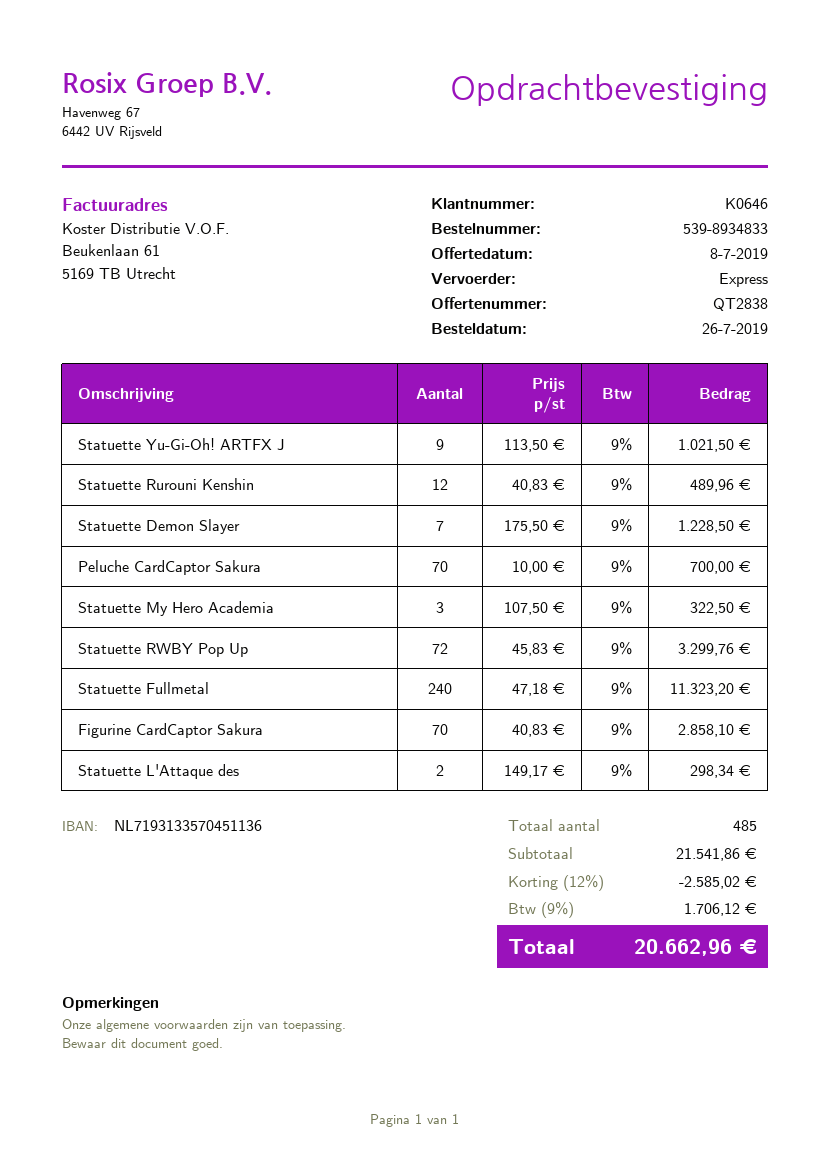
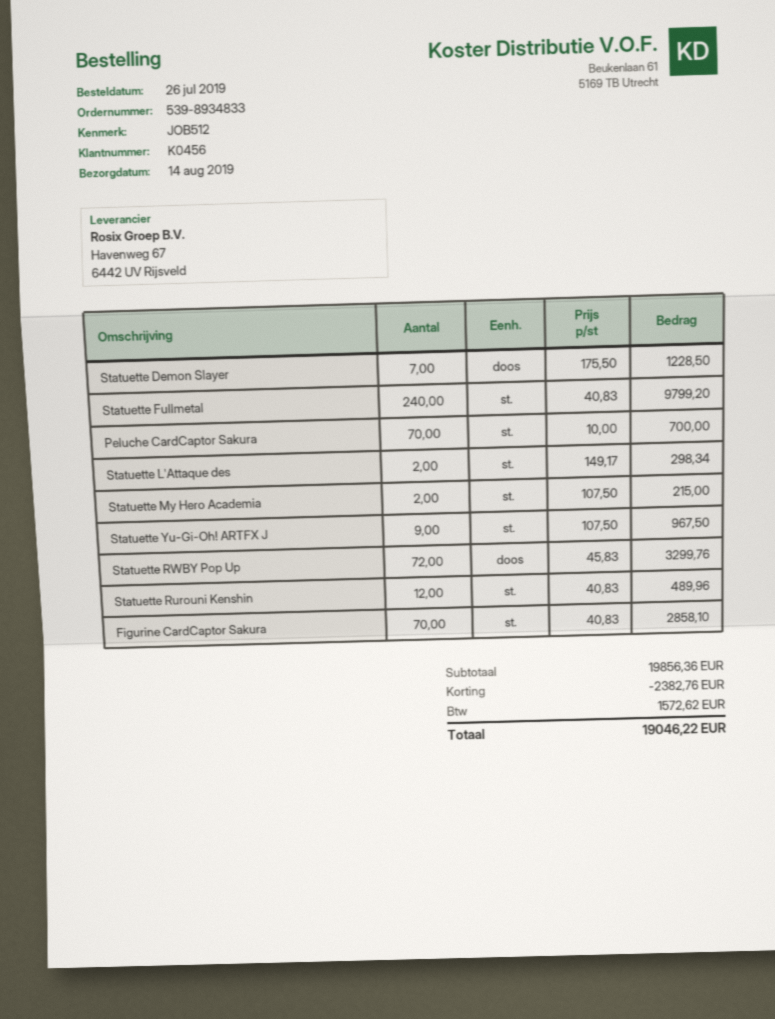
customer number: K0646 -> K0456
Statuette Yu-Gi-Oh! ARTFX J: 9 x 113.50 = 1021.50 -> 9 x 107.50 = 967.50
Statuette My Hero Academia: 3 x 107.50 = 322.50 -> 2 x 107.50 = 215.00
Statuette Fullmetal: 240 x 47.18 = 11323.20 -> 240 x 40.83 = 9799.20
subtotal: 21541.86 -> 19856.36
discount: 2585.02 -> 2382.76
tax: 1706.12 -> 1572.62
total: 20662.96 -> 19046.22

